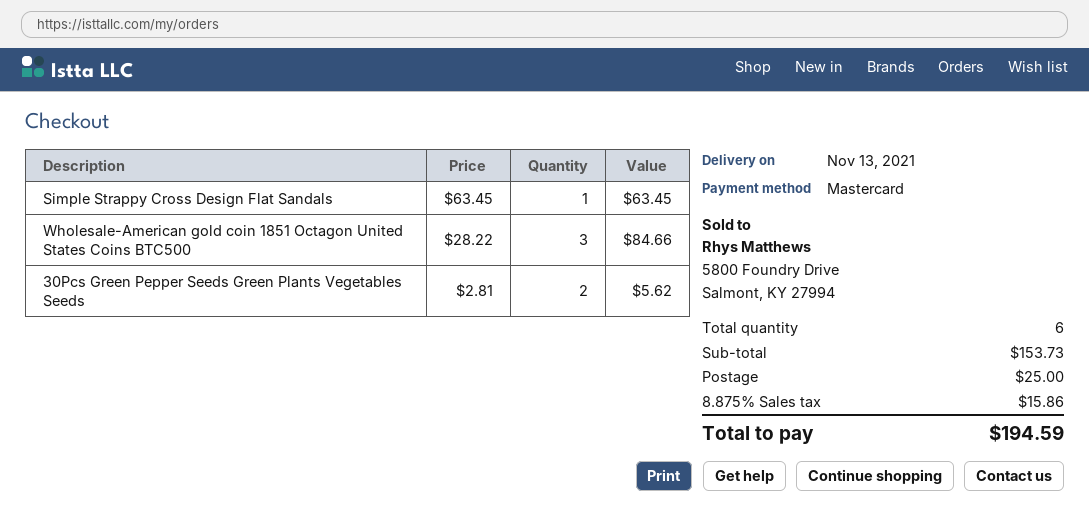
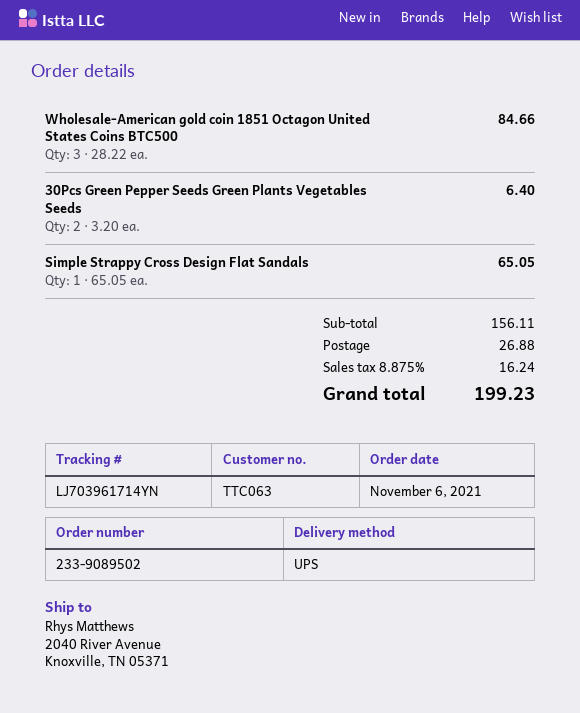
Simple Strappy Cross Design Flat Sandals: 1 x 63.45 = 63.45 -> 1 x 65.05 = 65.05
30Pcs Green Pepper Seeds Green Plants Vegetables Seeds: 2 x 2.81 = 5.62 -> 2 x 3.20 = 6.40
subtotal: 153.73 -> 156.11
shipping: 25.00 -> 26.88
tax: 8.875% = 15.86 -> 8.875% = 16.24
total: 194.59 -> 199.23

